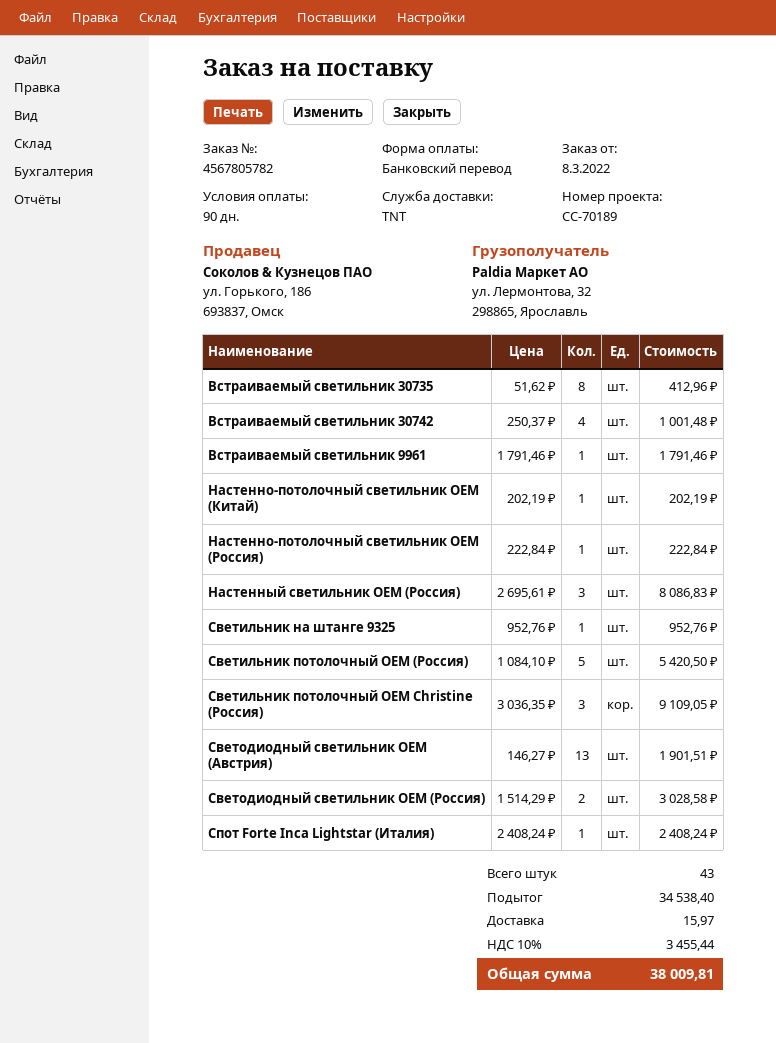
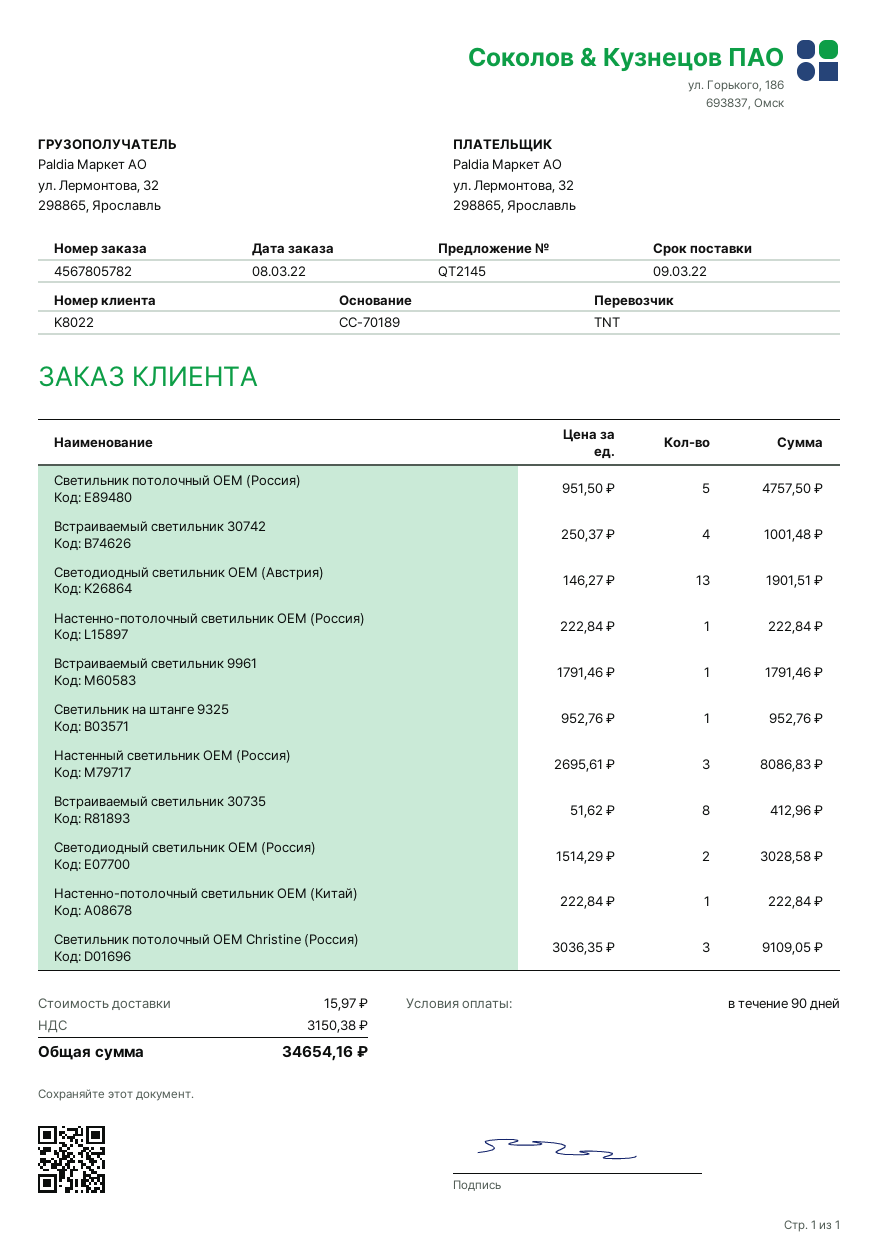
Настенно-потолочный светильник OEM (Китай): 1 x 202.19 = 202.19 -> 1 x 222.84 = 222.84
Светильник потолочный OEM (Россия): 5 x 1084.10 = 5420.50 -> 5 x 951.50 = 4757.50
Спот Forte Inca Lightstar (Италия): 1 x 2408.24 = 2408.24 -> none
tax: 3455.44 -> 3150.38
total: 38009.81 -> 34654.16

